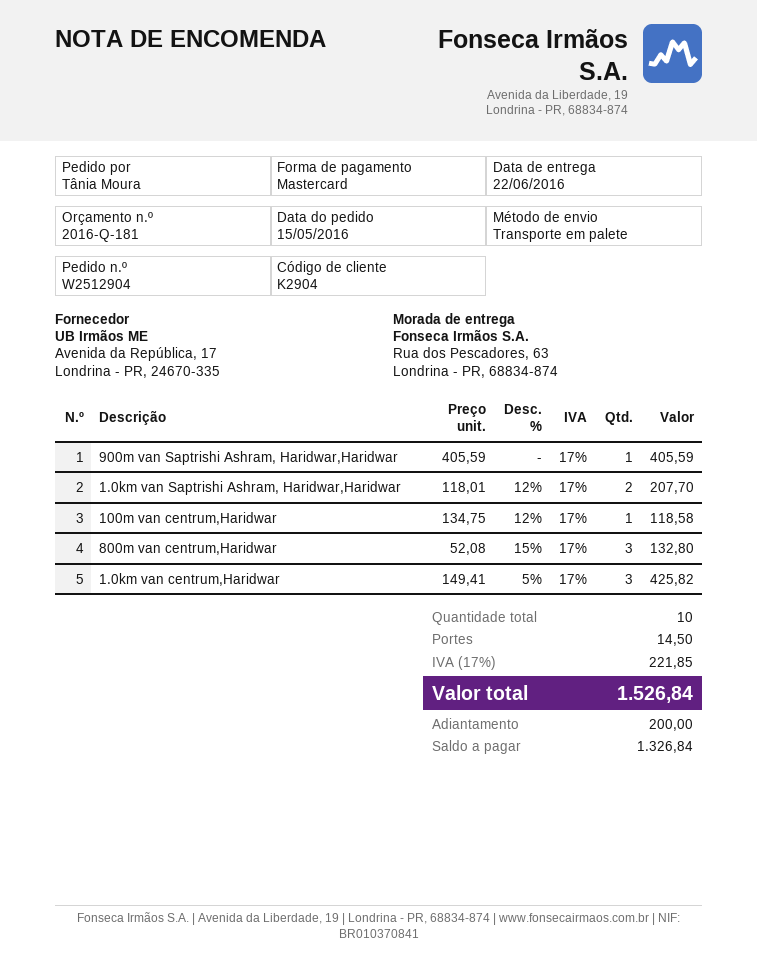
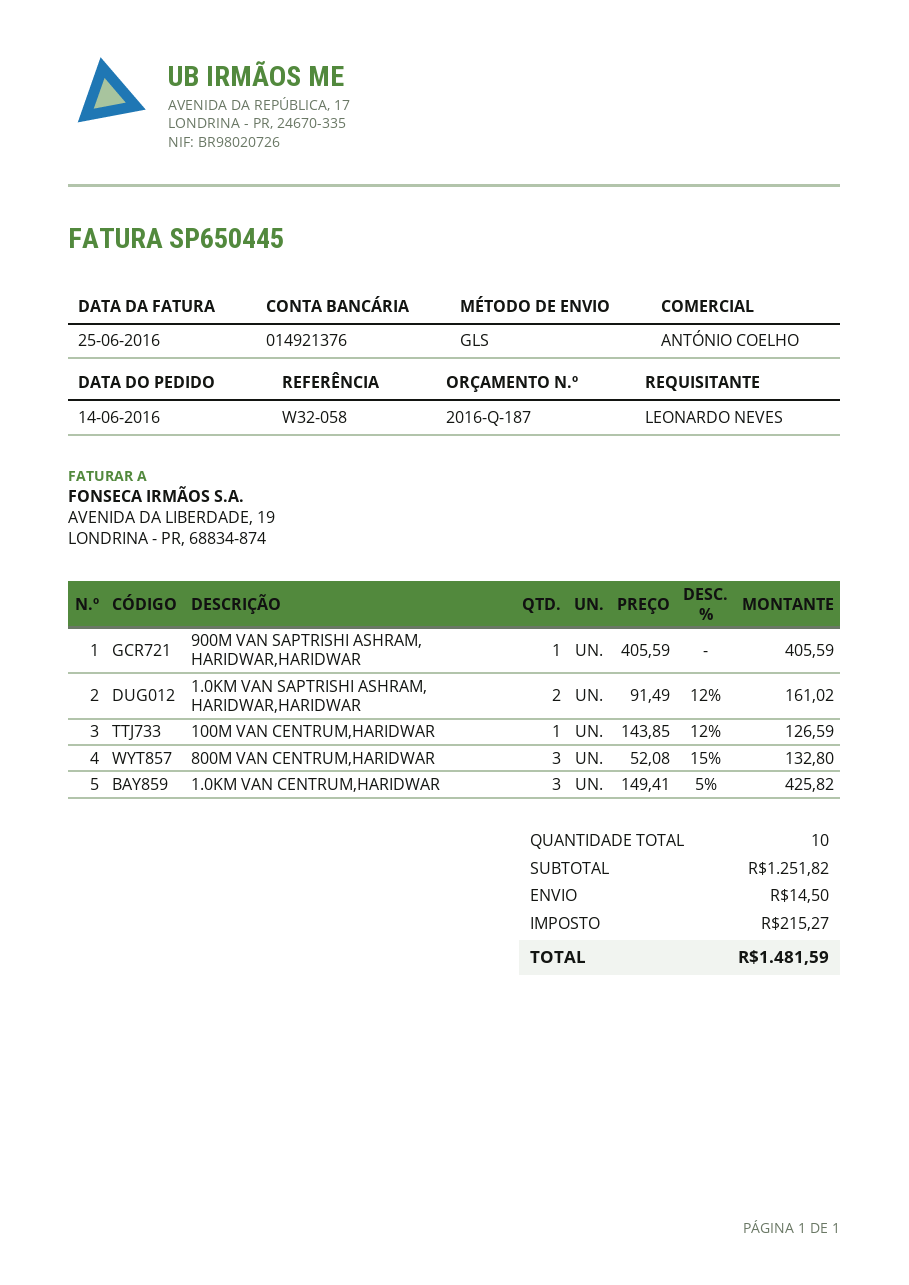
quote number: 2016-Q-181 -> 2016-Q-187
order date: 2016-05-15 -> 2016-06-14
ordered by: Tânia Moura -> LEONARDO NEVES
shipping method: pallet freight -> GLS
1.0km van Saptrishi Ashram, Haridwar,Haridwar: 2 x 118.01 - 12% = 207.70 -> 2 x 91.49 - 12% = 161.02
100m van centrum,Haridwar: 1 x 134.75 - 12% = 118.58 -> 1 x 143.85 - 12% = 126.59
tax: 221.85 -> 215.27
total: 1526.84 -> 1481.59

